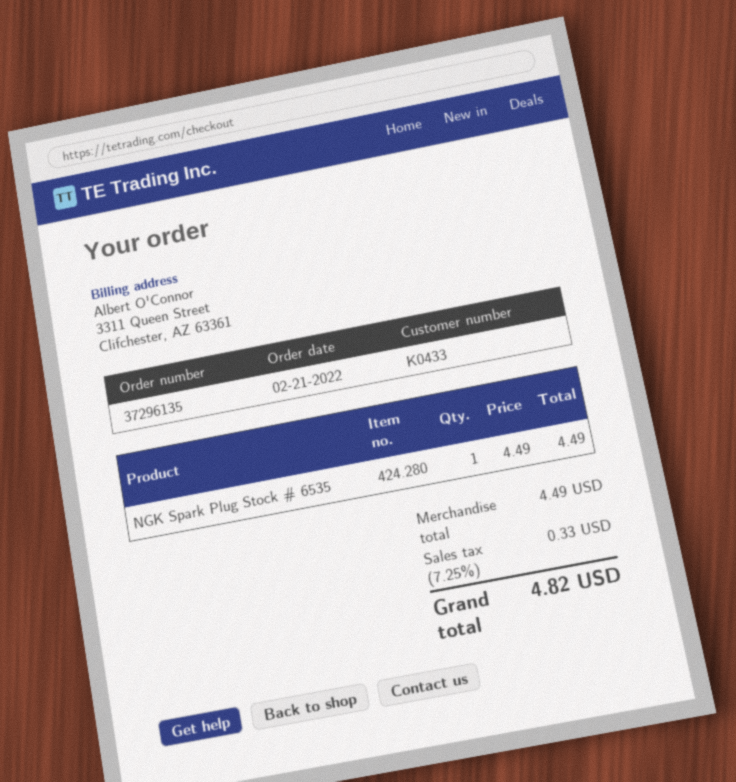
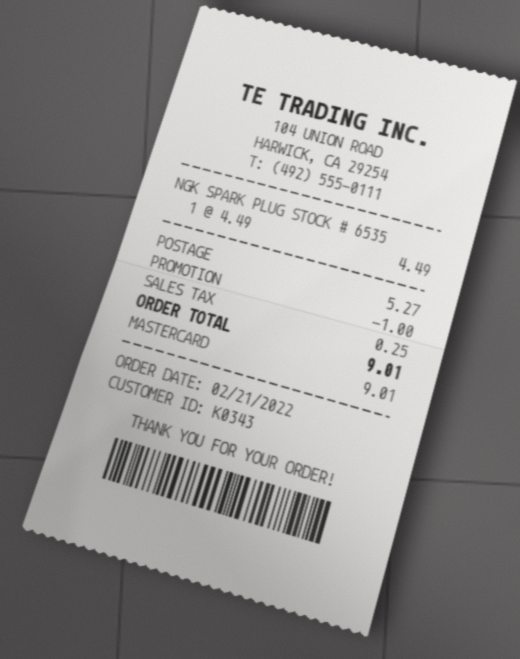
customer number: K0433 -> K0343
discount: none -> 1.00
shipping: none -> 5.27
tax: 0.33 -> 0.25
total: 4.82 -> 9.01

